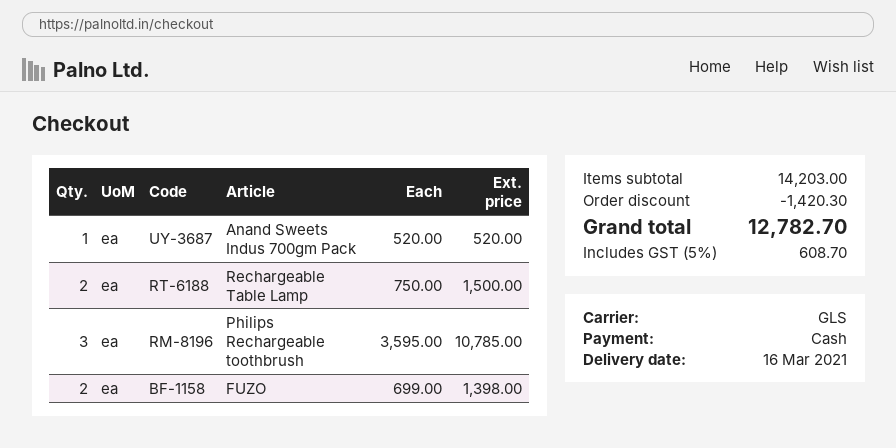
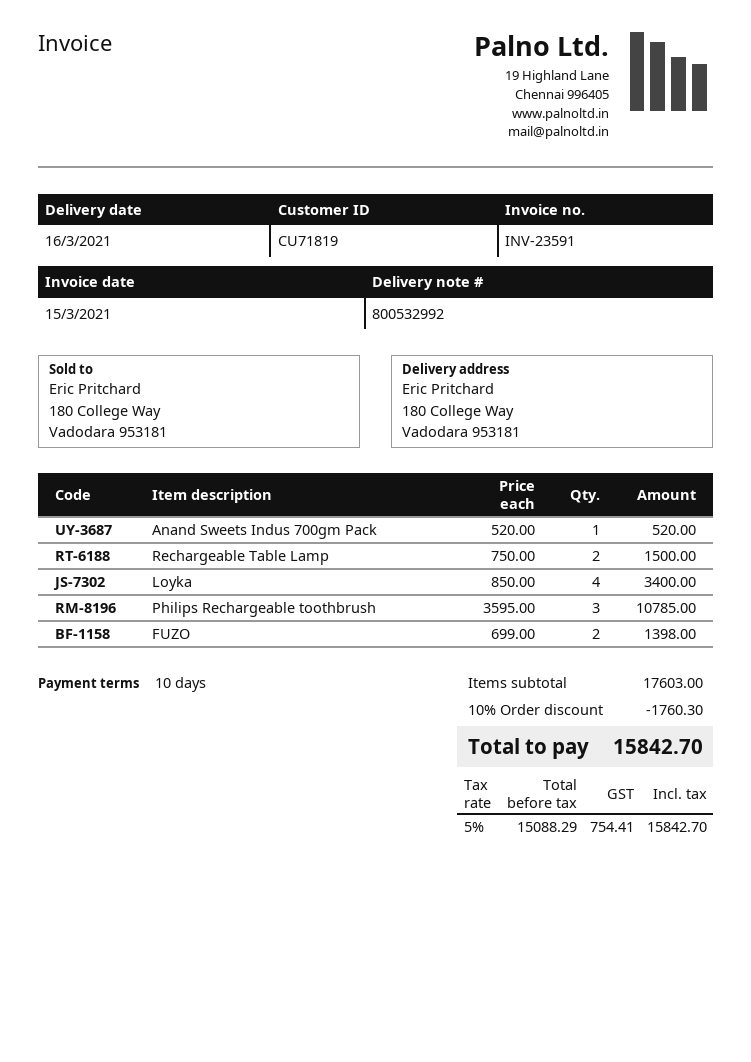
Loyka: none -> 4 x 850.00 = 3400.00
subtotal: 14203.00 -> 17603.00
discount: 1420.30 -> 1760.30
tax: 5% = 608.70 -> 5% = 754.41
total: 12782.70 -> 15842.70

